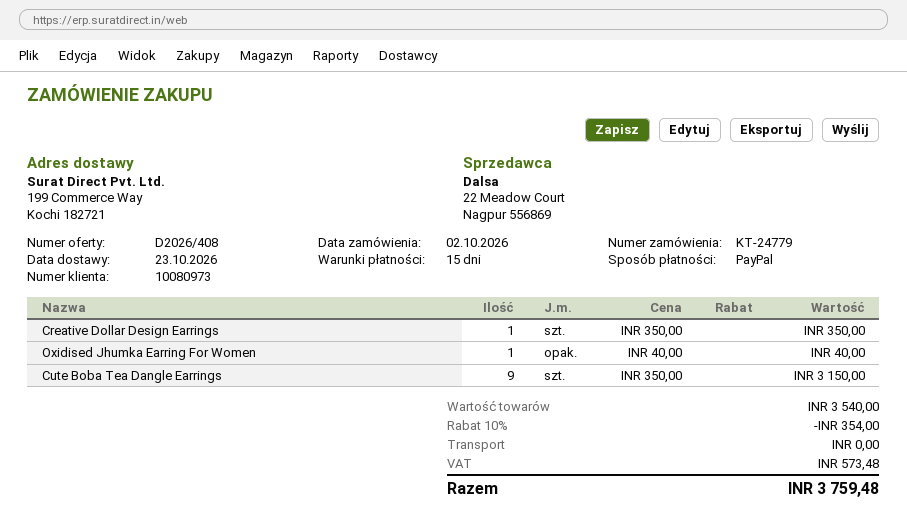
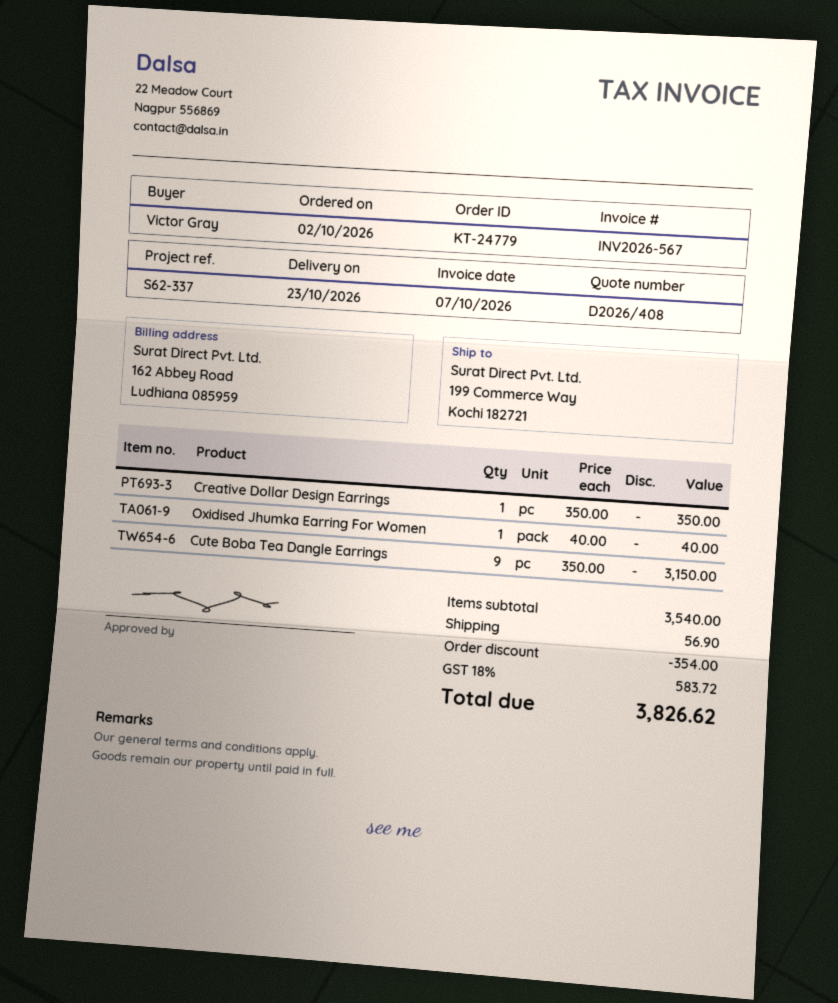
shipping: 0.00 -> 56.90
tax: 573.48 -> 583.72
total: 3759.48 -> 3826.62

